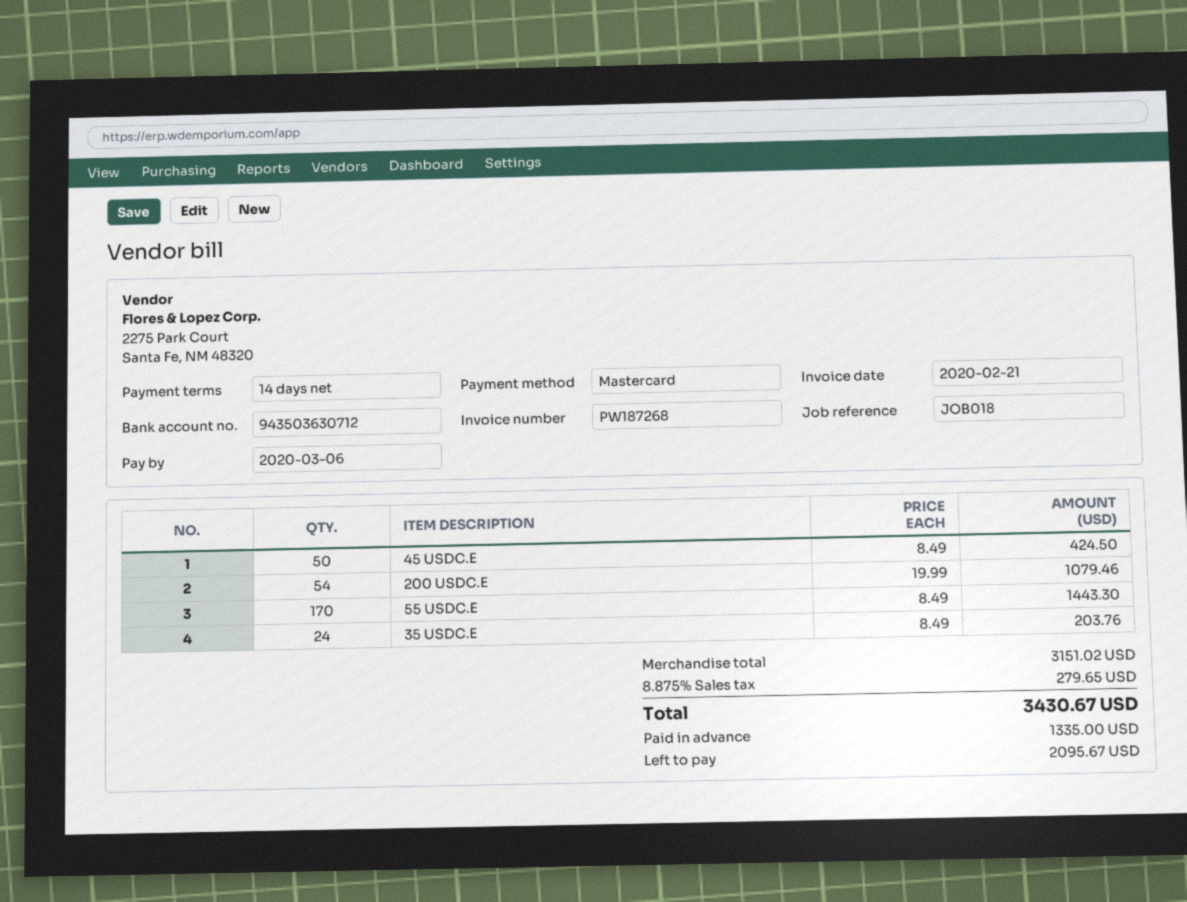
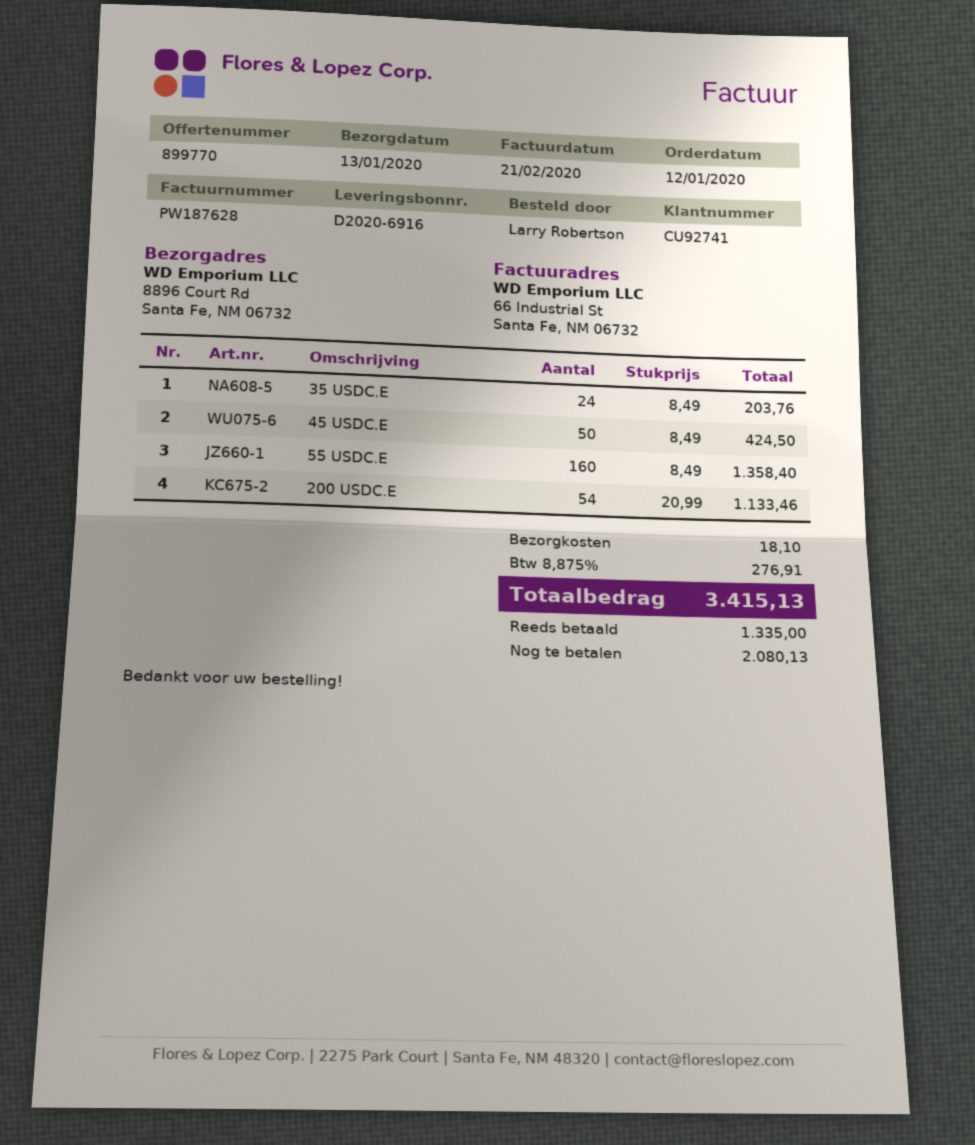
invoice number: PW187268 -> PW187628
200 USDC.E: 54 x 19.99 = 1079.46 -> 54 x 20.99 = 1133.46
55 USDC.E: 170 x 8.49 = 1443.30 -> 160 x 8.49 = 1358.40
shipping: none -> 18.10
tax: 8.875% = 279.65 -> 8.875% = 276.91
total: 3430.67 -> 3415.13
balance: 2095.67 -> 2080.13

